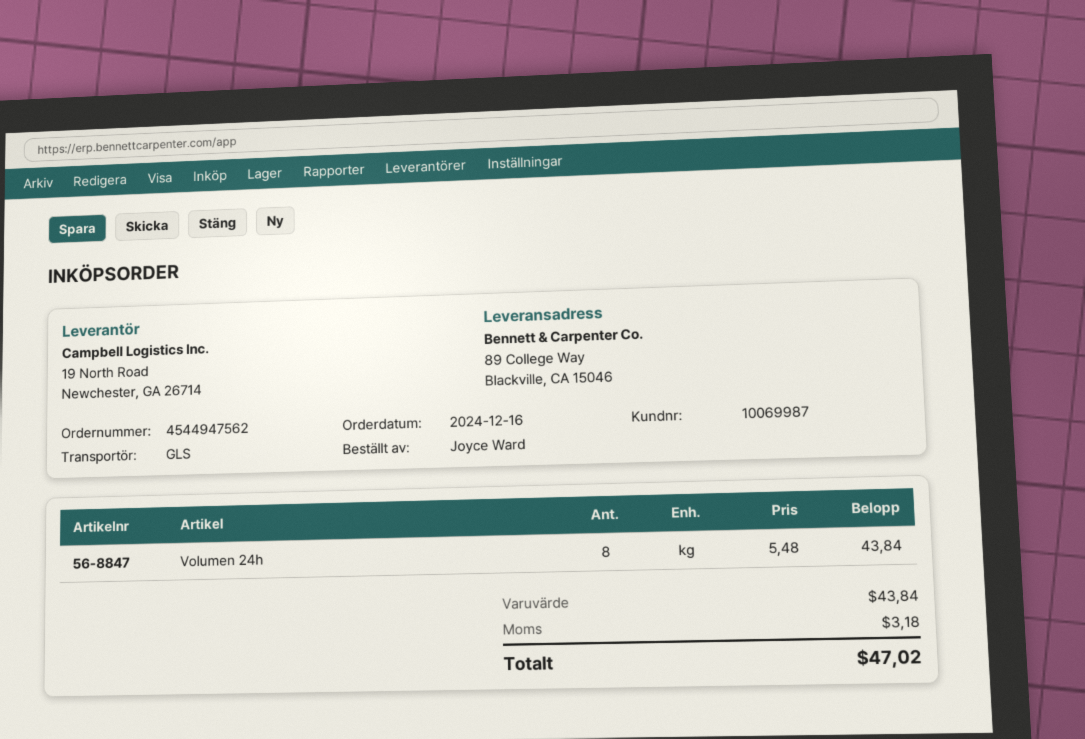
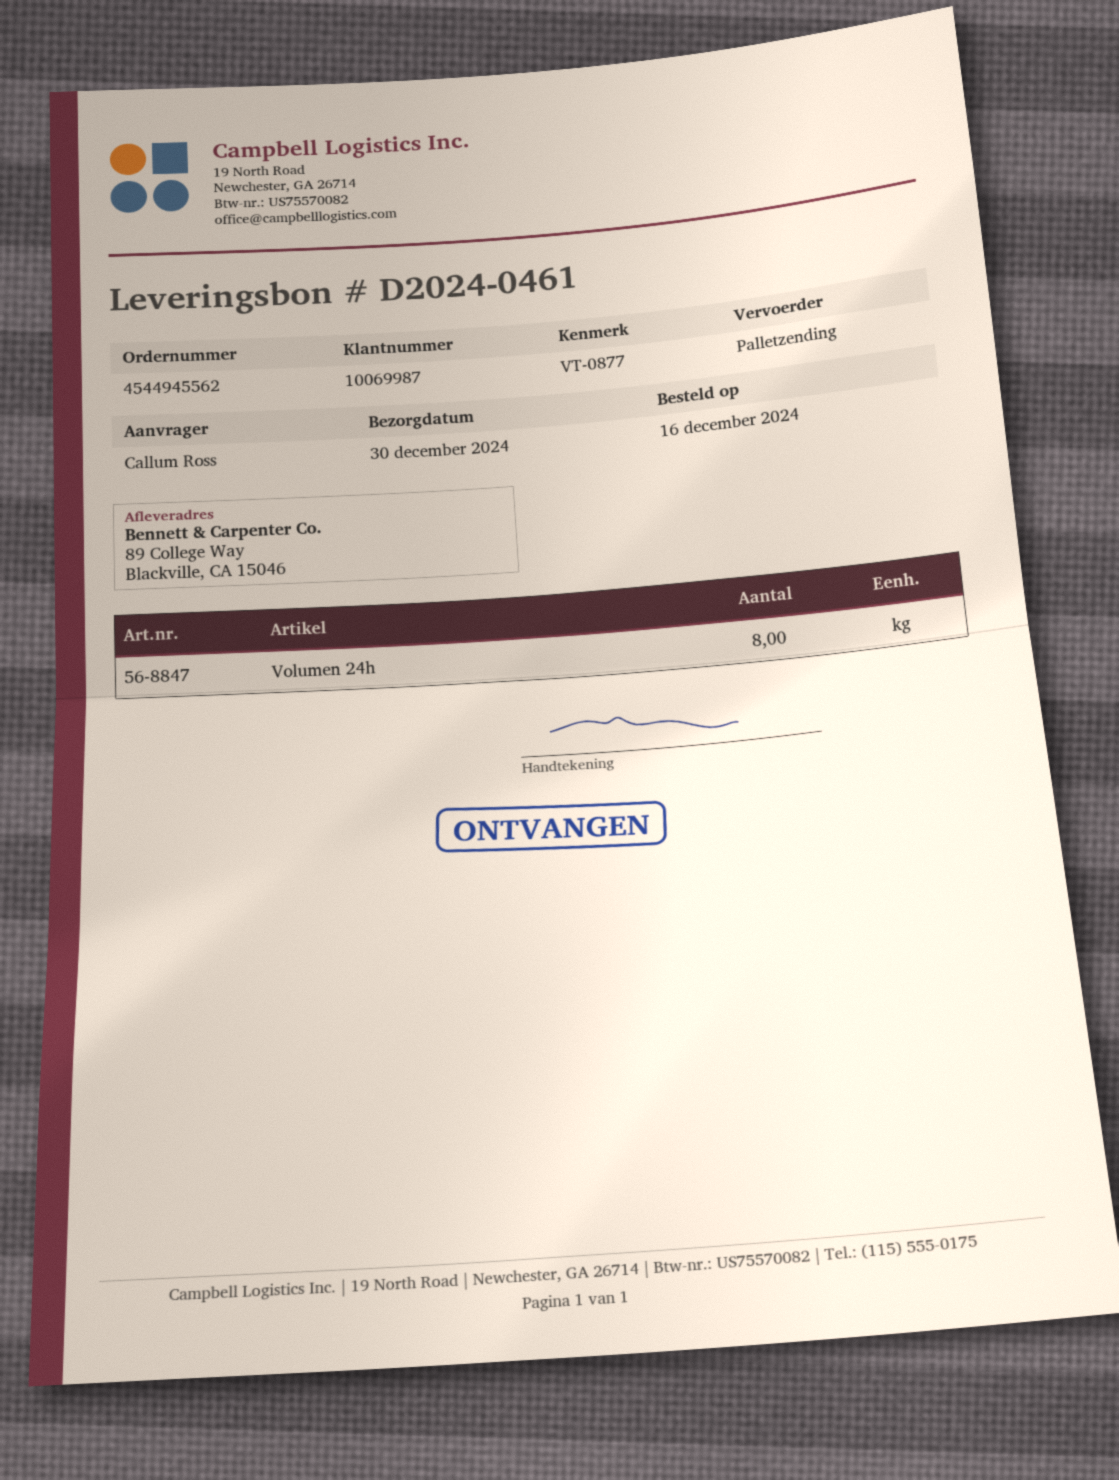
order number: 4544947562 -> 4544945562
ordered by: Joyce Ward -> Callum Ross
shipping method: GLS -> pallet freight

